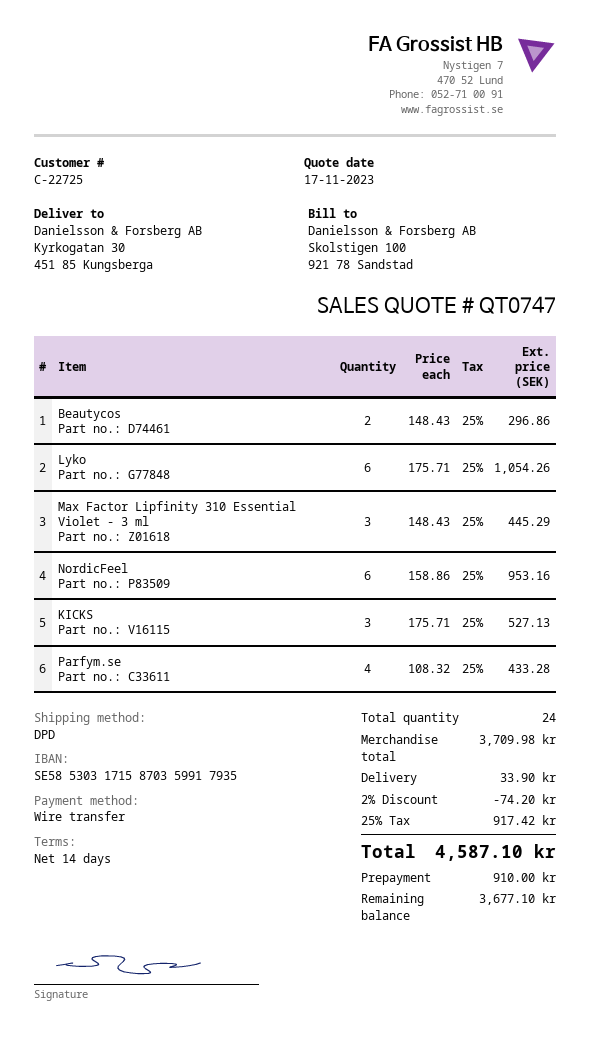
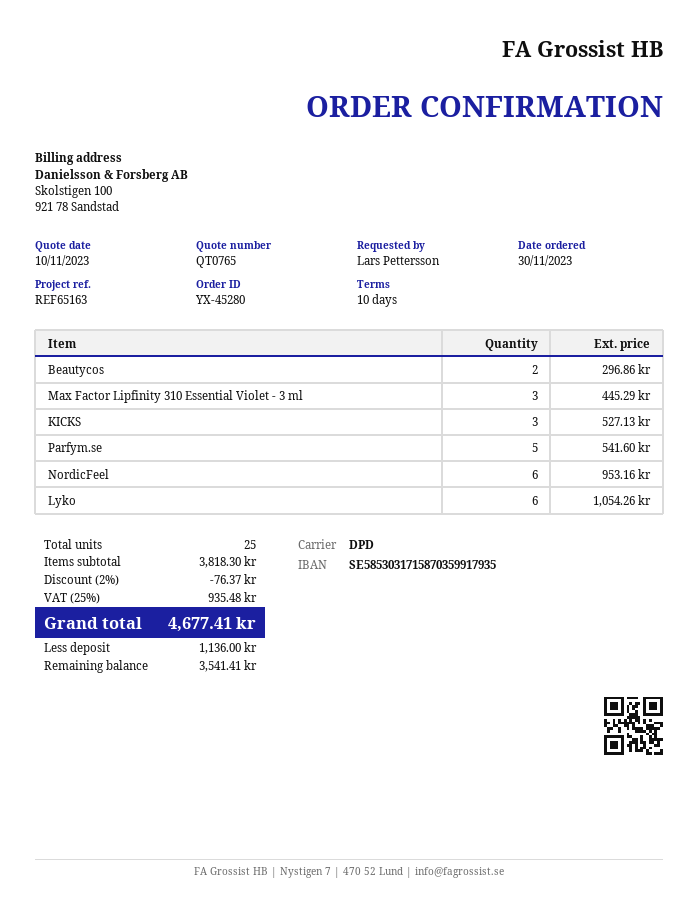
quote number: QT0747 -> QT0765
quote date: 2023-11-17 -> 2023-11-10
payment terms: 14 days -> 10 days
Parfym.se: 4 for 433.28 -> 5 for 541.60
total quantity: 24 -> 25
subtotal: 3709.98 -> 3818.30
discount: 2% = 74.20 -> 2% = 76.37
shipping: 33.90 -> none
tax: 25% = 917.42 -> 25% = 935.48
total: 4587.10 -> 4677.41
deposit: 910.00 -> 1136.00
balance: 3677.10 -> 3541.41

